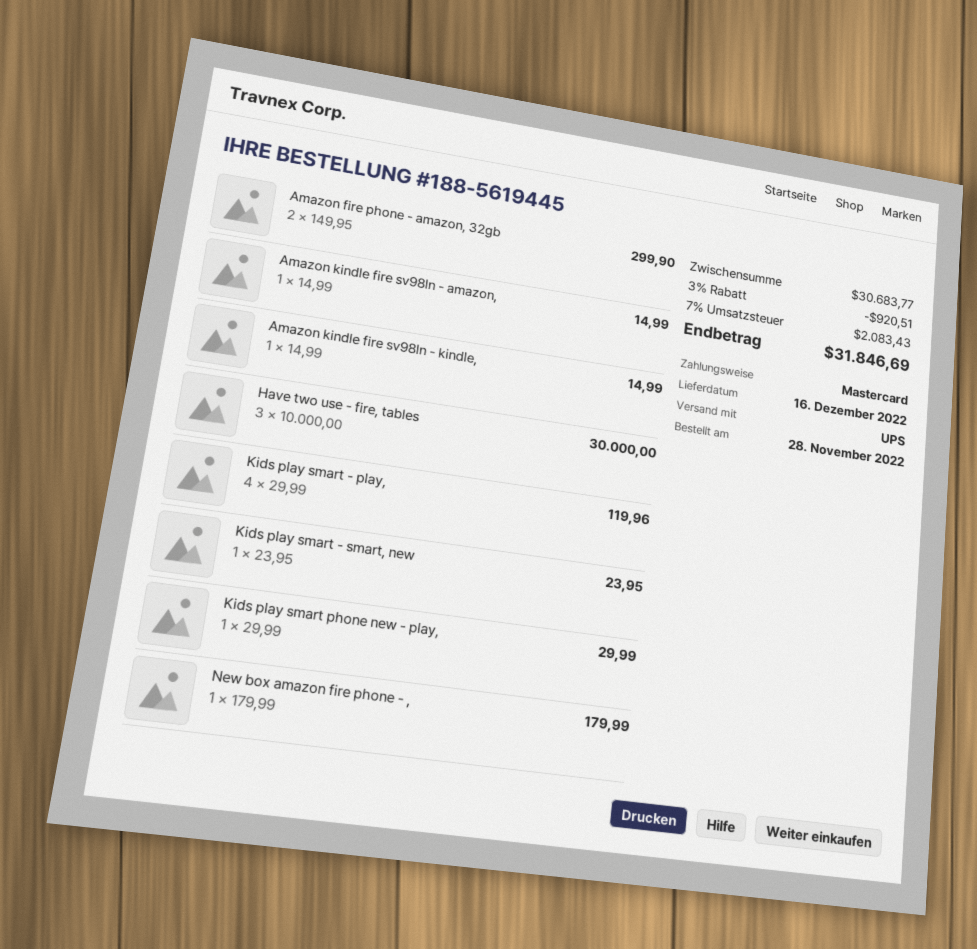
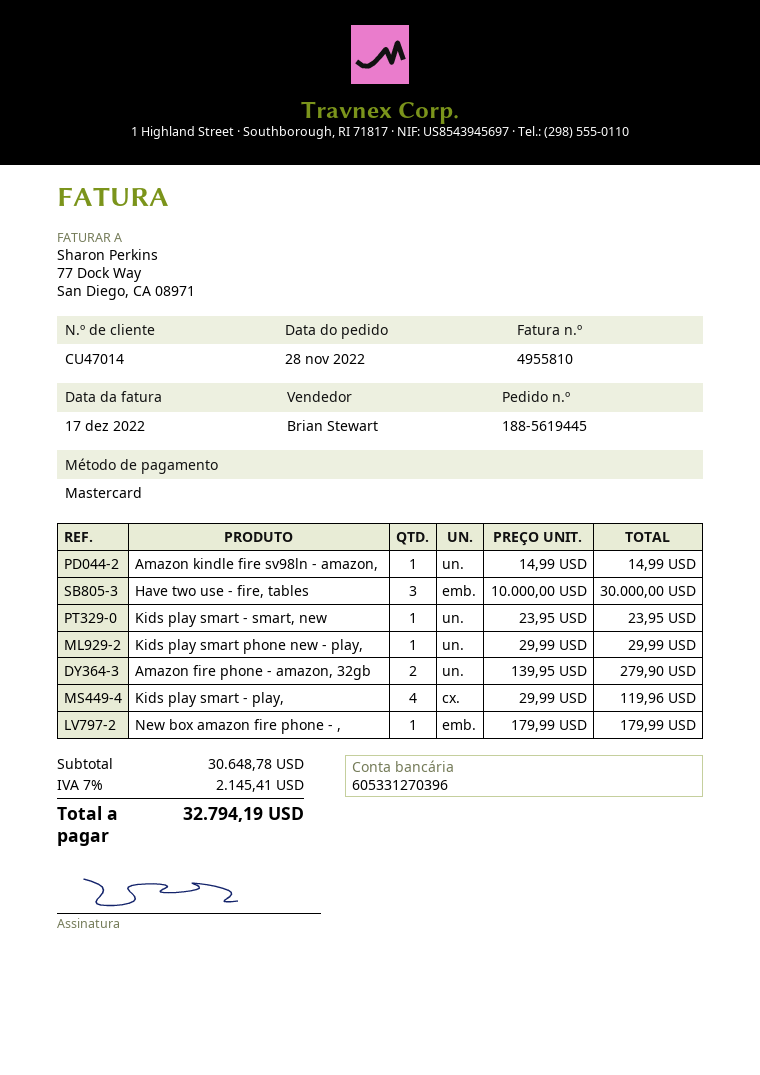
Amazon fire phone - amazon, 32gb: 2 x 149.95 = 299.90 -> 2 x 139.95 = 279.90
Amazon kindle fire sv98ln - kindle,: 1 x 14.99 = 14.99 -> none
subtotal: 30683.77 -> 30648.78
discount: 3% = 920.51 -> none
tax: 7% = 2083.43 -> 7% = 2145.41
total: 31846.69 -> 32794.19

